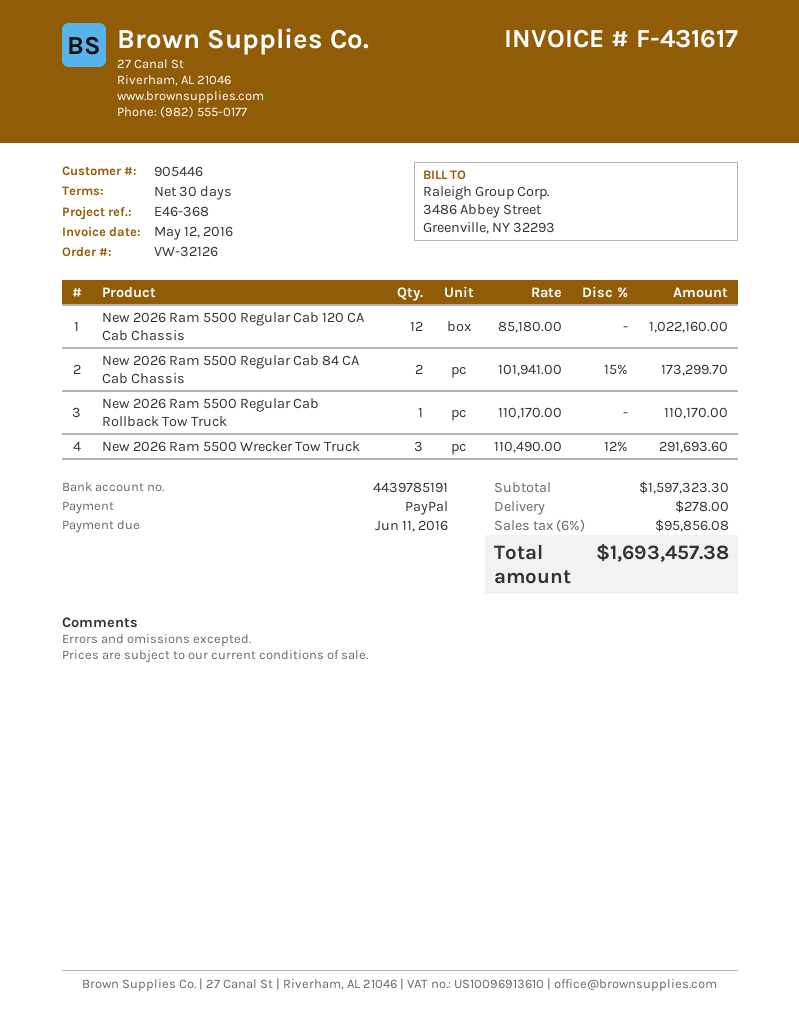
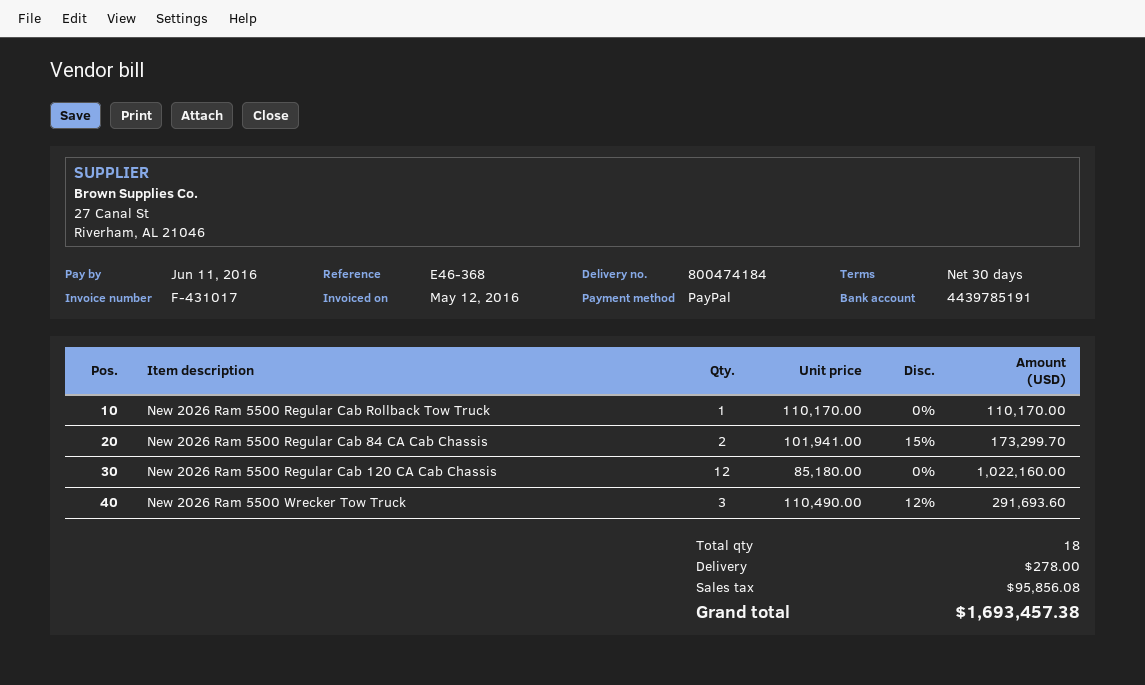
invoice number: F-431617 -> F-431017

